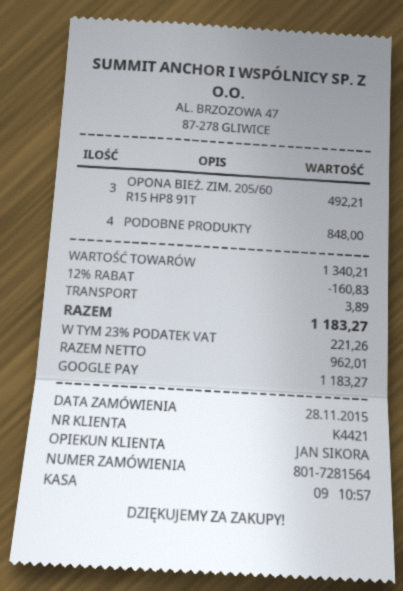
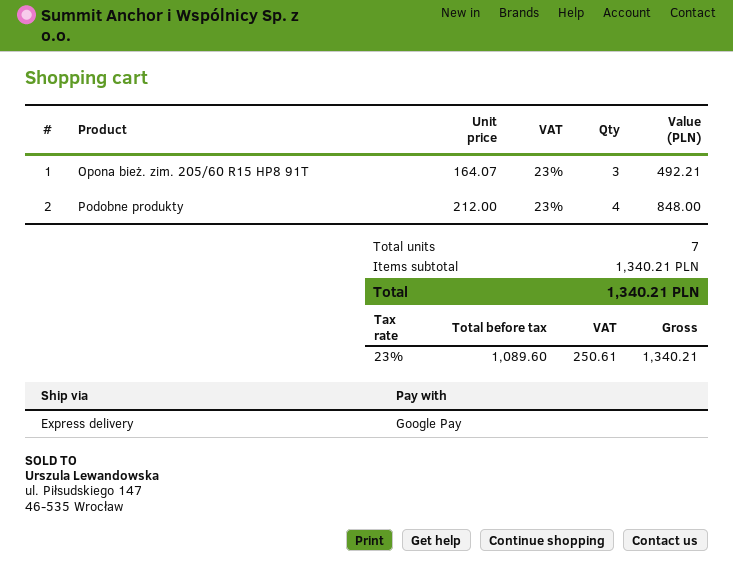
discount: 12% = 160.83 -> none
shipping: 3.89 -> none
net: 962.01 -> 1089.60
tax: 23% = 221.26 -> 23% = 250.61
total: 1183.27 -> 1340.21

